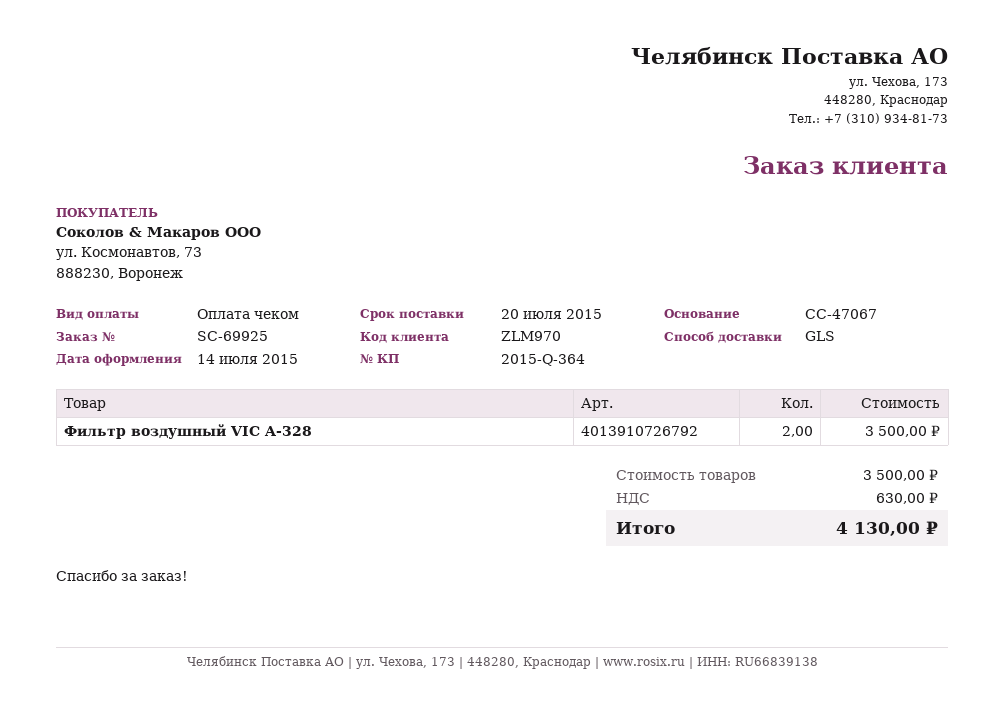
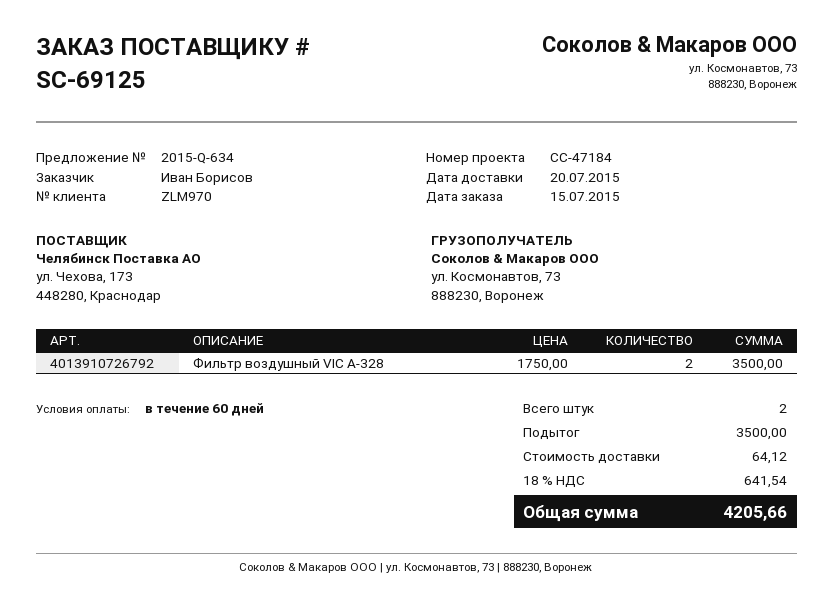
quote number: 2015-Q-364 -> 2015-Q-634
order number: SC-69925 -> SC-69125
order date: 2015-07-14 -> 2015-07-15
reference: CC-47067 -> CC-47184
shipping: none -> 64.12
tax: 630.00 -> 641.54
total: 4130.00 -> 4205.66

